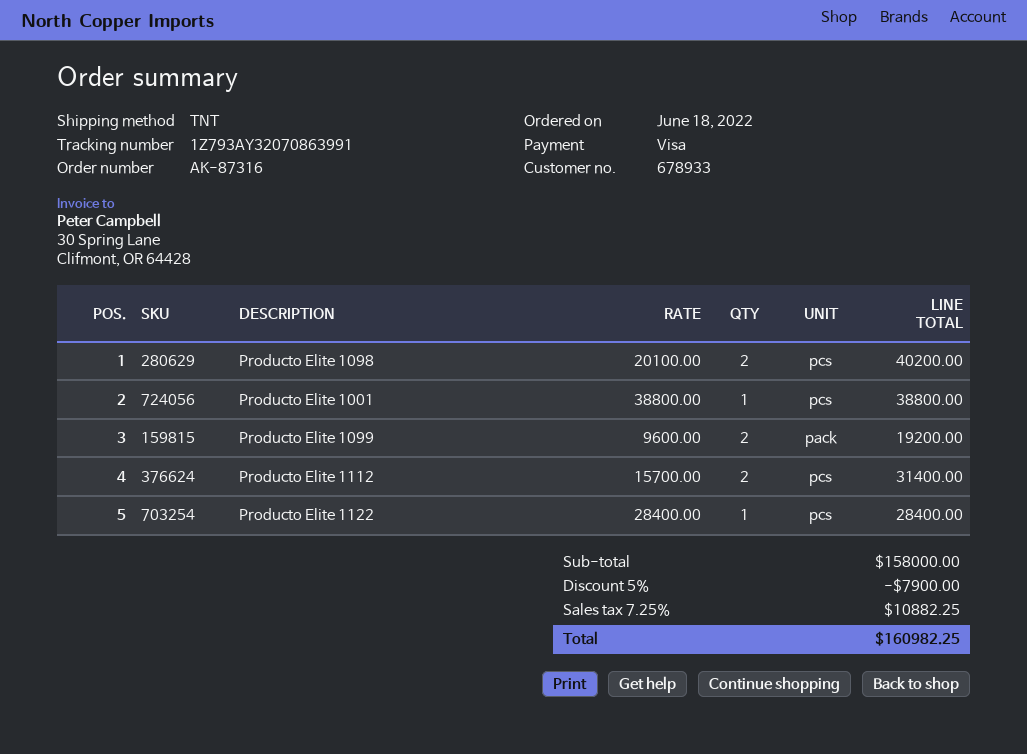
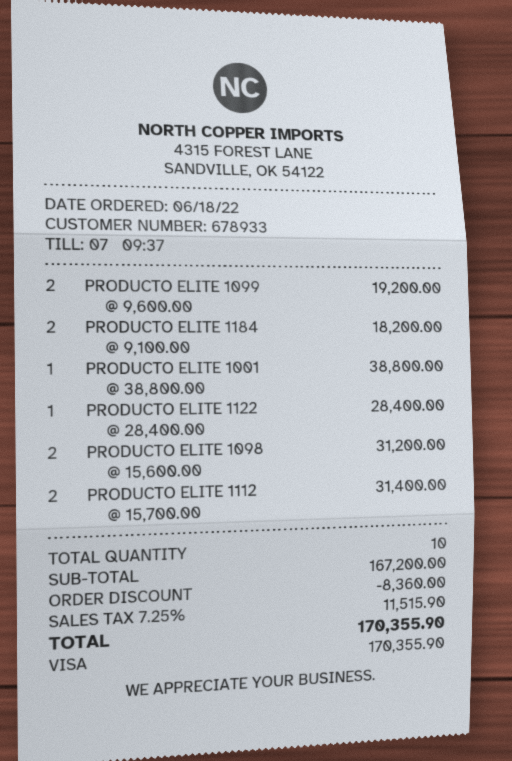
Producto Elite 1098: 2 x 20100.00 = 40200.00 -> 2 x 15600.00 = 31200.00
PRODUCTO ELITE 1184: none -> 2 x 9100.00 = 18200.00
subtotal: 158000.00 -> 167200.00
discount: 7900.00 -> 8360.00
tax: 7.25% = 10882.25 -> 7.25% = 11515.90
total: 160982.25 -> 170355.90

